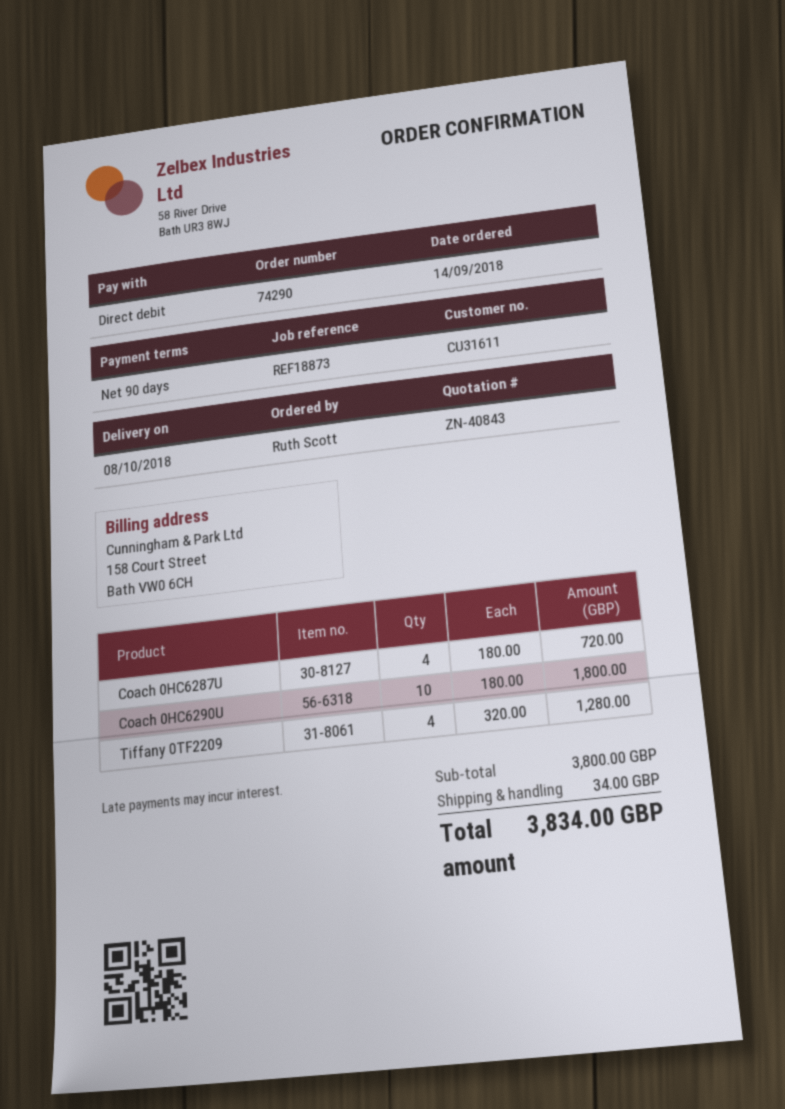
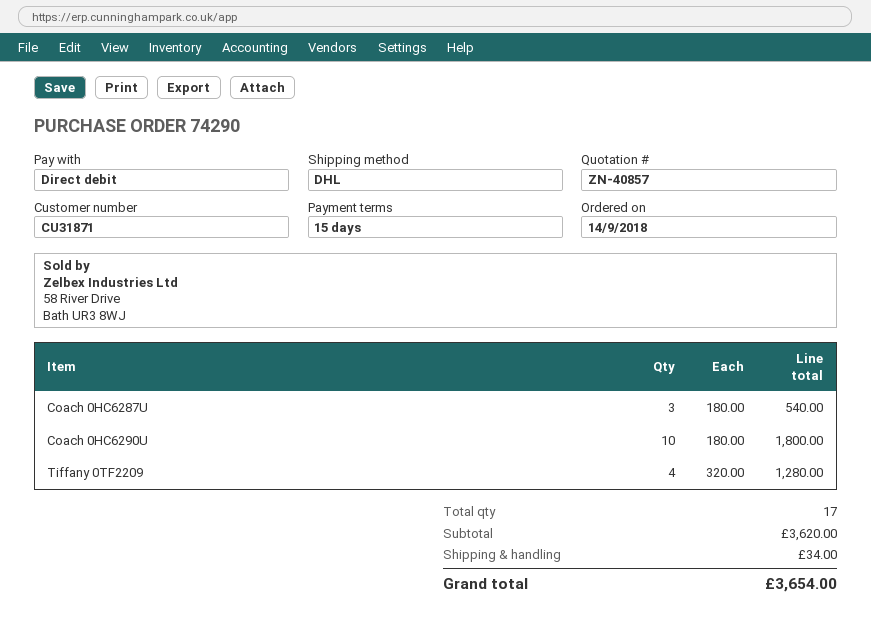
quote number: ZN-40843 -> ZN-40857
payment terms: 90 days -> 15 days
customer number: CU31611 -> CU31871
Coach 0HC6287U: 4 x 180.00 = 720.00 -> 3 x 180.00 = 540.00
subtotal: 3800.00 -> 3620.00
total: 3834.00 -> 3654.00

